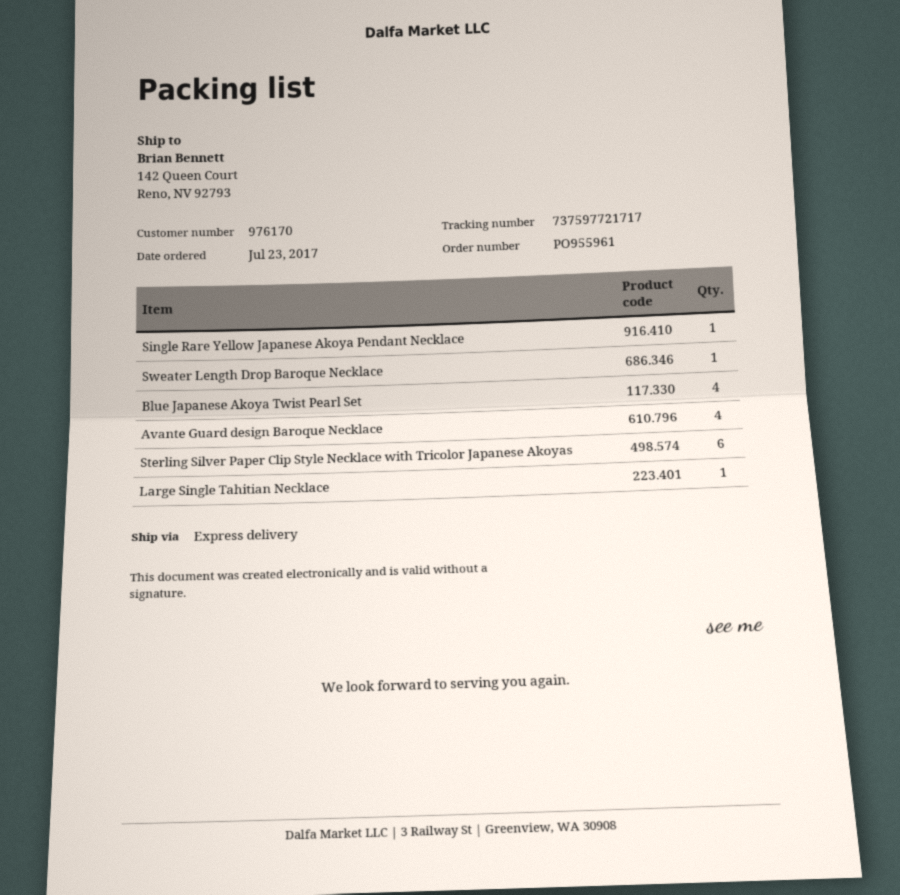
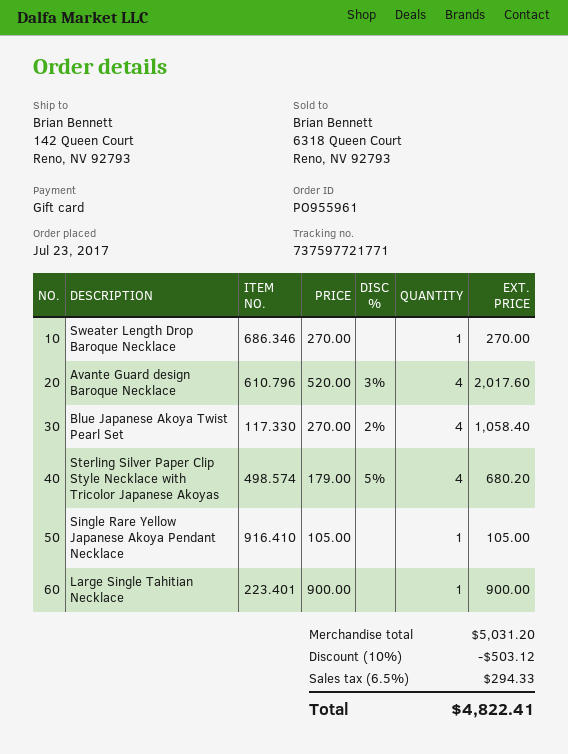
tracking number: 737597721717 -> 737597721771
Sterling Silver Paper Clip Style Necklace with Tricolor Japanese Akoyas: 6 -> 4

